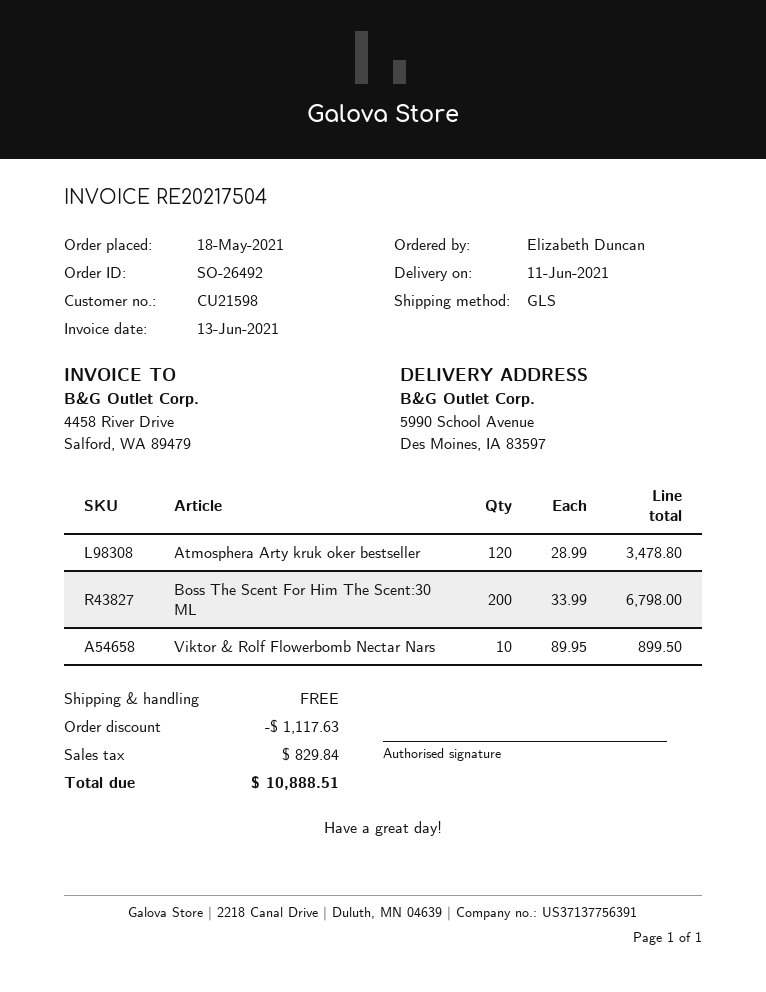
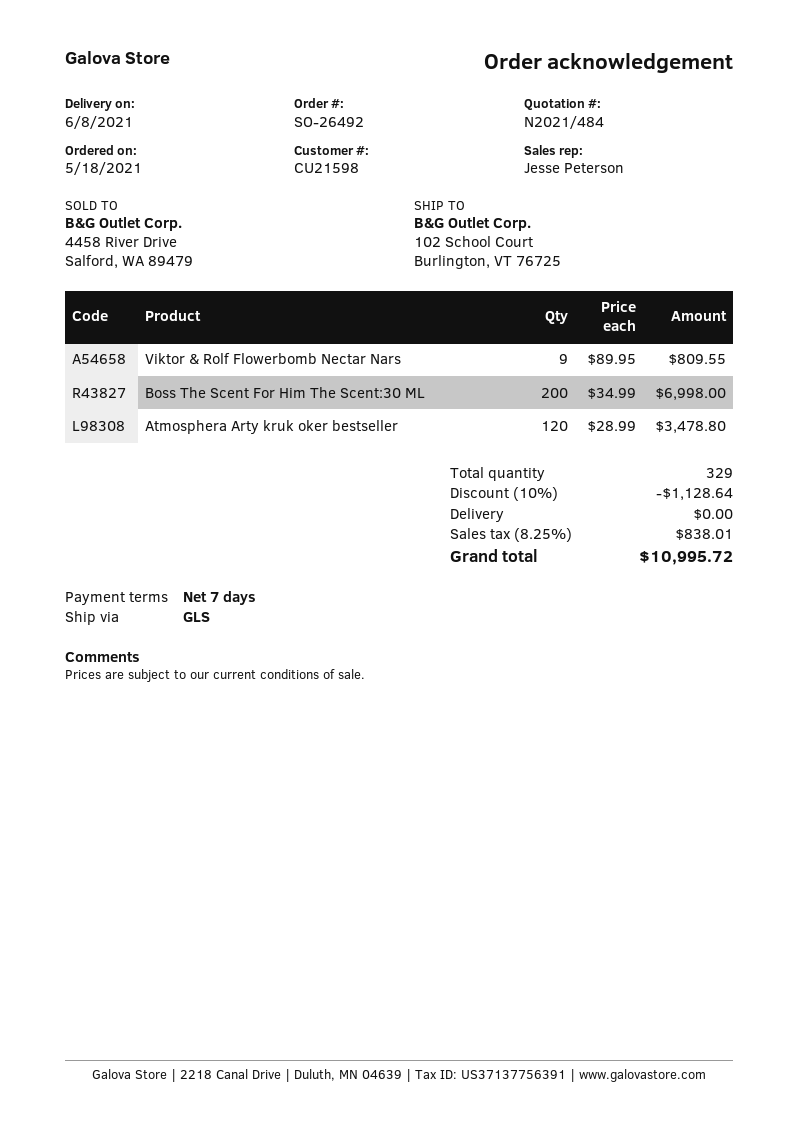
delivery date: 2021-06-11 -> 2021-06-08
ship to: 5990 School Avenue, Des Moines, IA 83597 -> 102 School Court, Burlington, VT 76725
Boss The Scent For Him The Scent:30 ML: 200 x 33.99 = 6798.00 -> 200 x 34.99 = 6998.00
Viktor & Rolf Flowerbomb Nectar Nars: 10 x 89.95 = 899.50 -> 9 x 89.95 = 809.55
discount: 1117.63 -> 1128.64
tax: 829.84 -> 838.01
total: 10888.51 -> 10995.72

